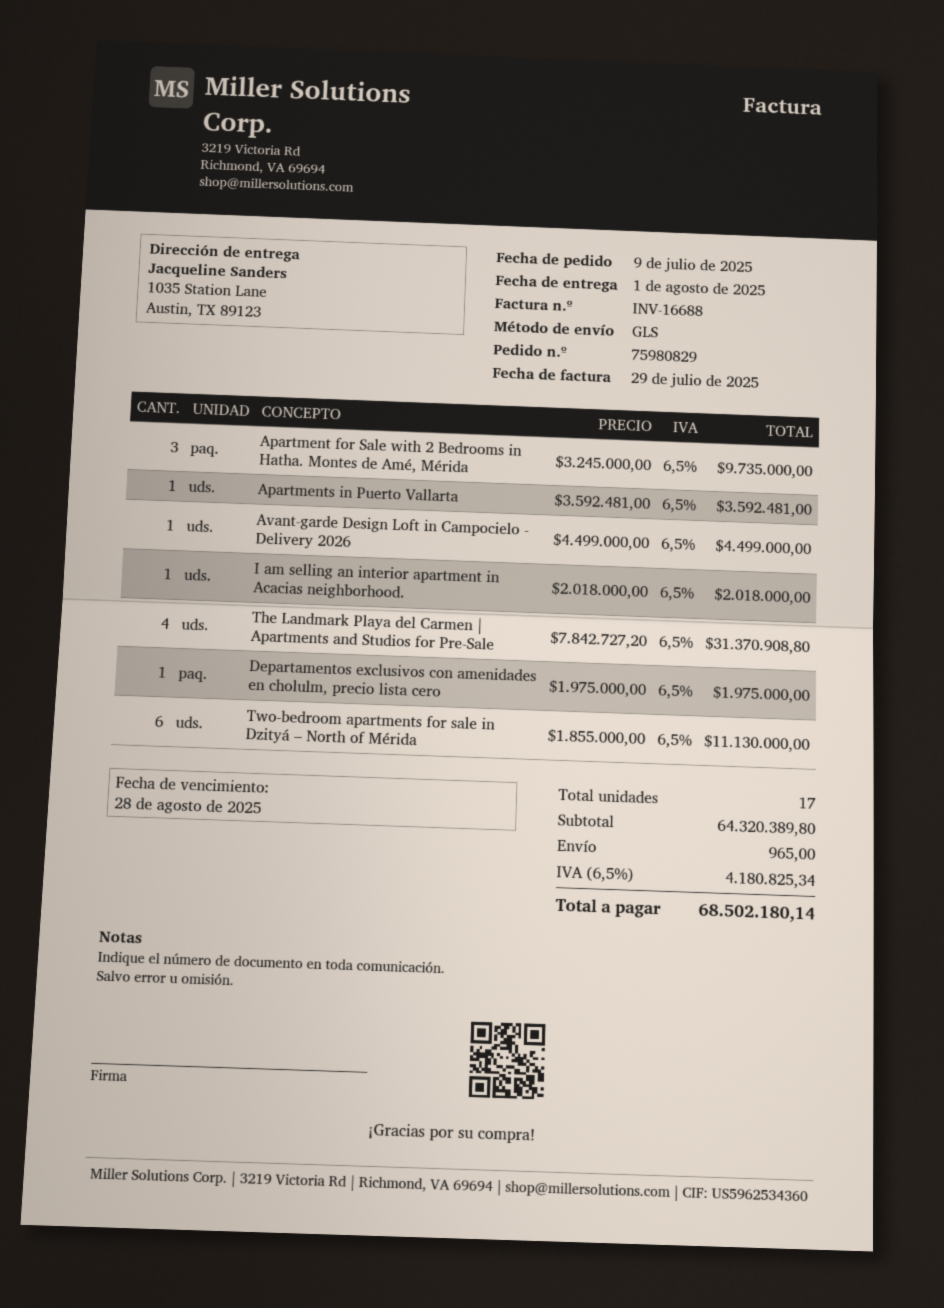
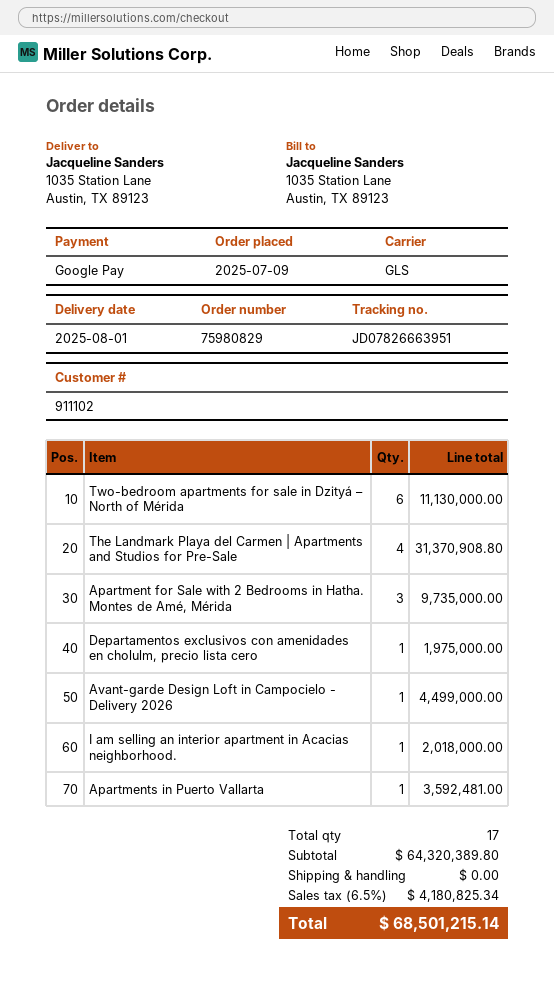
shipping: 965.00 -> 0.00
total: 68502180.14 -> 68501215.14

